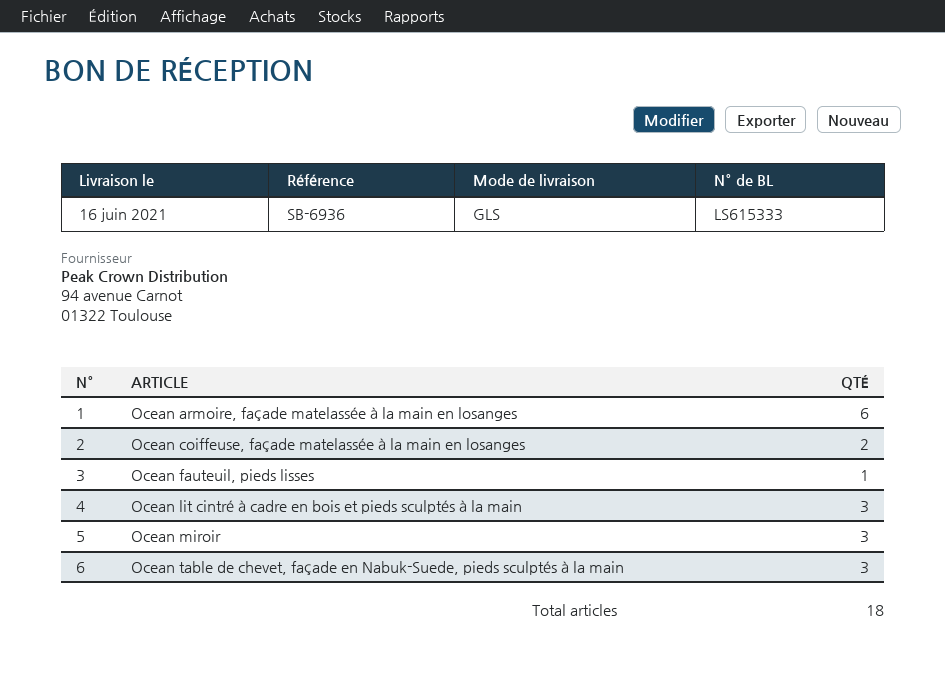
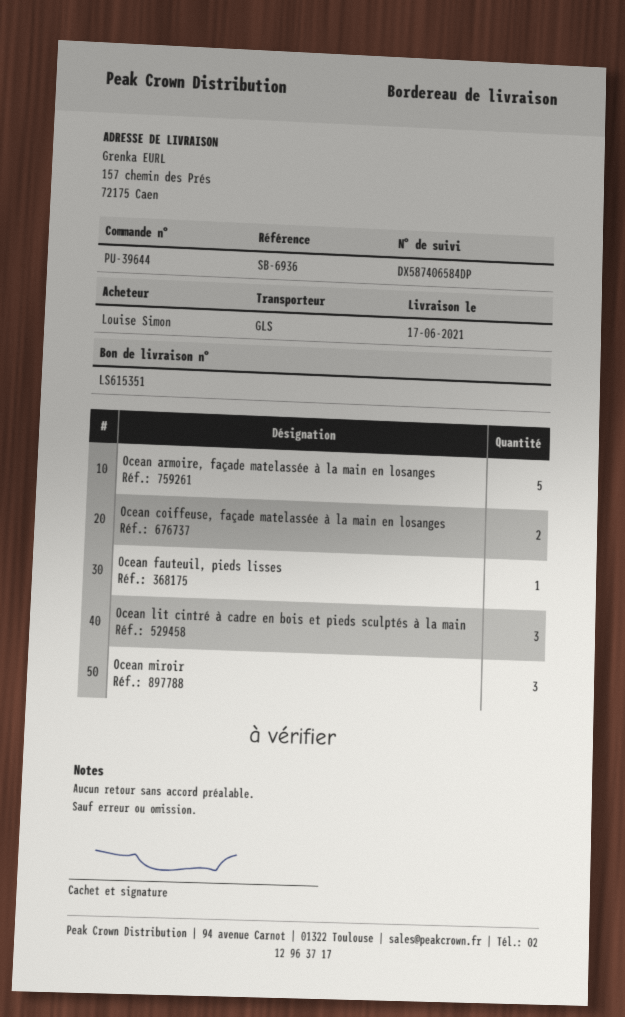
delivery note number: LS615333 -> LS615351
delivery date: 2021-06-16 -> 2021-06-17
Ocean armoire, façade matelassée à la main en losanges: 6 -> 5
Ocean table de chevet, façade en Nabuk-Suede, pieds sculptés à la main: 3 -> none

